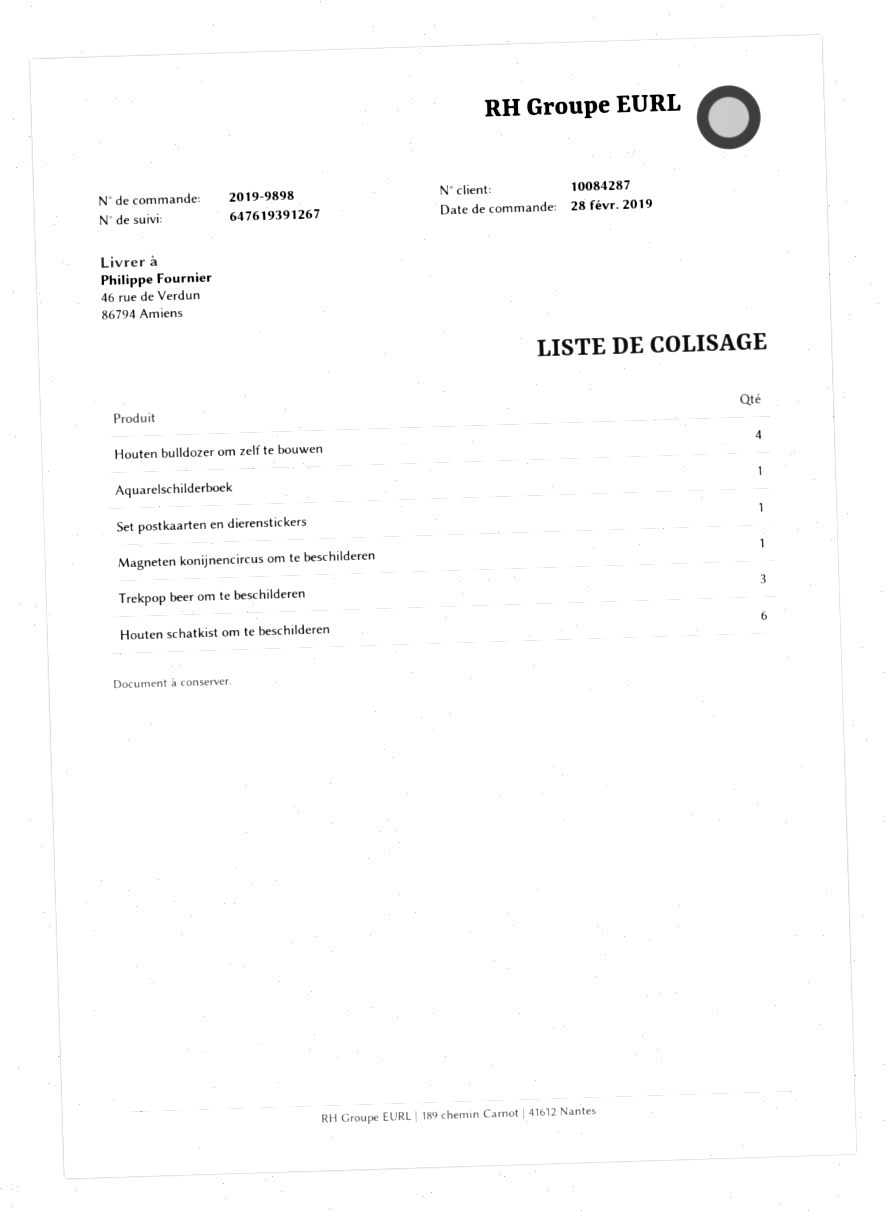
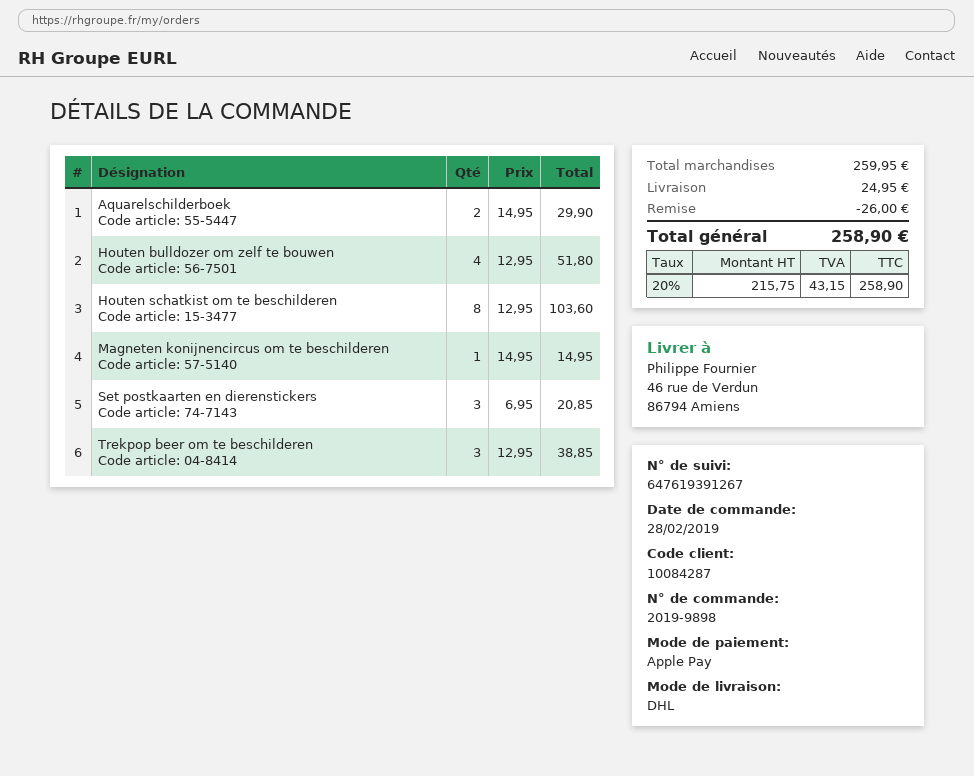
Aquarelschilderboek: 1 -> 2
Set postkaarten en dierenstickers: 1 -> 3
Houten schatkist om te beschilderen: 6 -> 8

